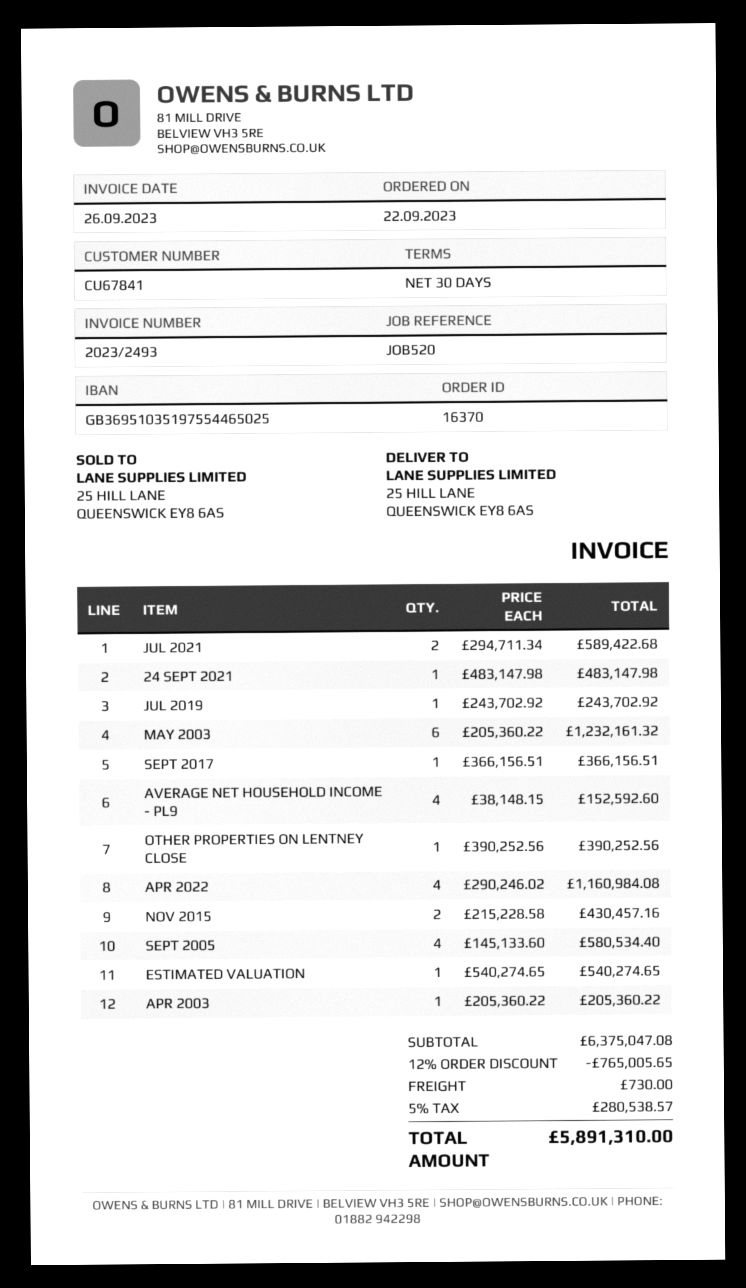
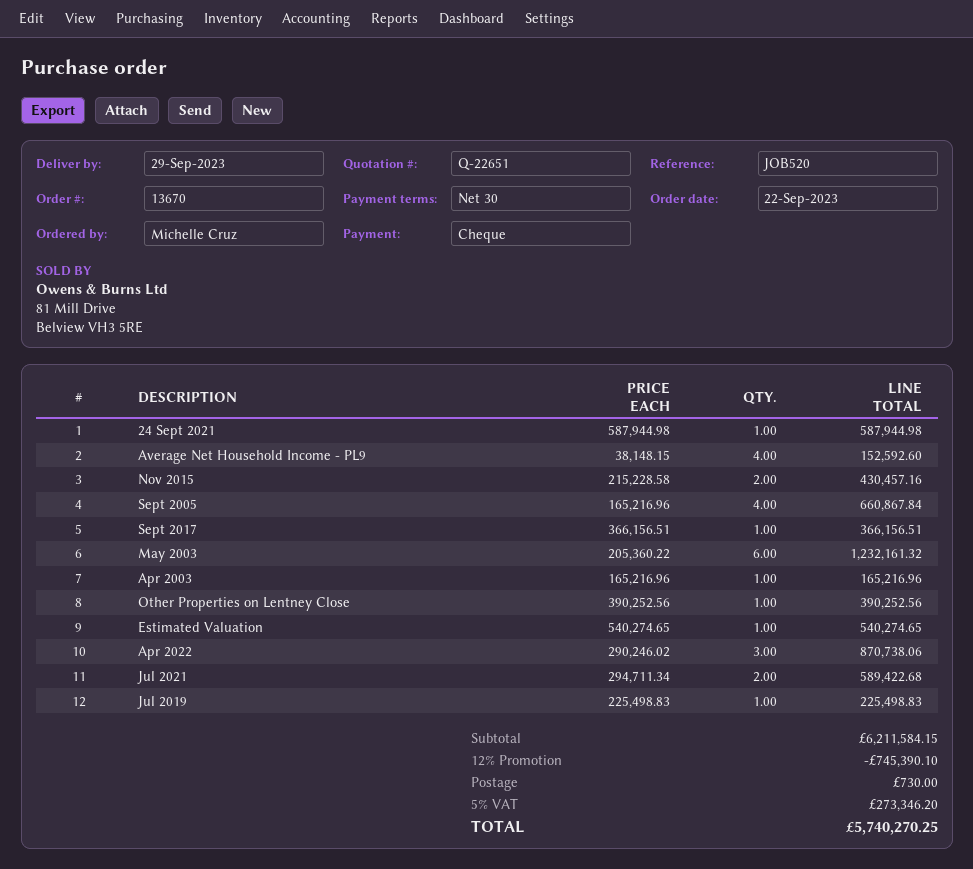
order number: 16370 -> 13670
24 SEPT 2021: 1 x 483147.98 = 483147.98 -> 1 x 587944.98 = 587944.98
JUL 2019: 1 x 243702.92 = 243702.92 -> 1 x 225498.83 = 225498.83
APR 2022: 4 x 290246.02 = 1160984.08 -> 3 x 290246.02 = 870738.06
SEPT 2005: 4 x 145133.60 = 580534.40 -> 4 x 165216.96 = 660867.84
APR 2003: 1 x 205360.22 = 205360.22 -> 1 x 165216.96 = 165216.96
subtotal: 6375047.08 -> 6211584.15
discount: 12% = 765005.65 -> 12% = 745390.10
tax: 5% = 280538.57 -> 5% = 273346.20
total: 5891310.00 -> 5740270.25

